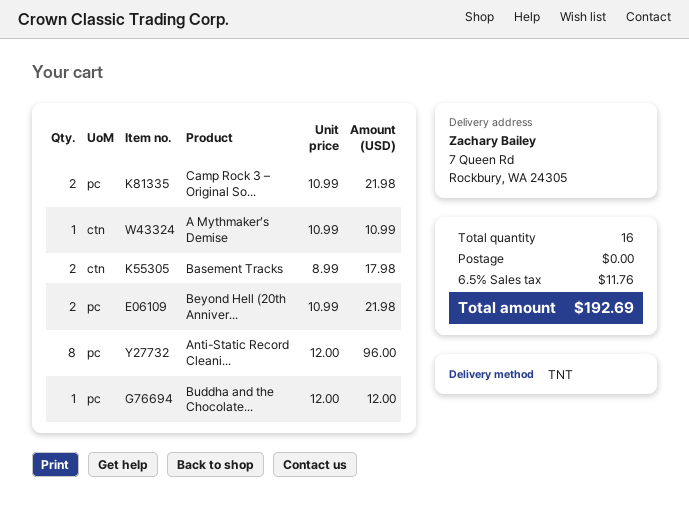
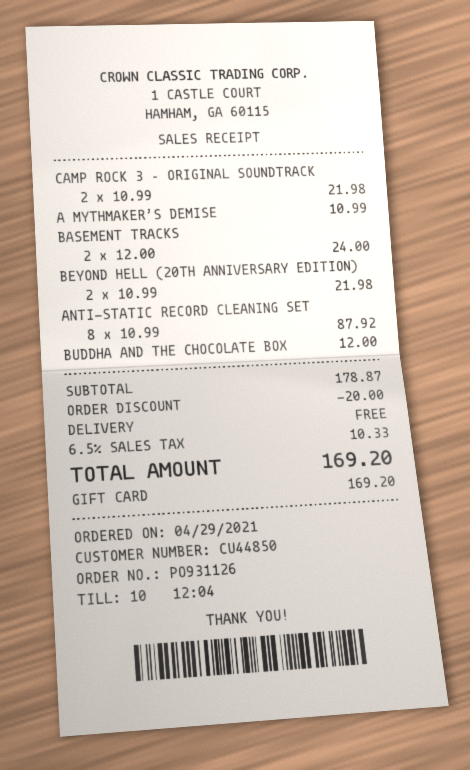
Basement Tracks: 2 x 8.99 = 17.98 -> 2 x 12.00 = 24.00
Anti-Static Record Cleani...: 8 x 12.00 = 96.00 -> 8 x 10.99 = 87.92
discount: none -> 20.00
tax: 6.5% = 11.76 -> 6.5% = 10.33
total: 192.69 -> 169.20

